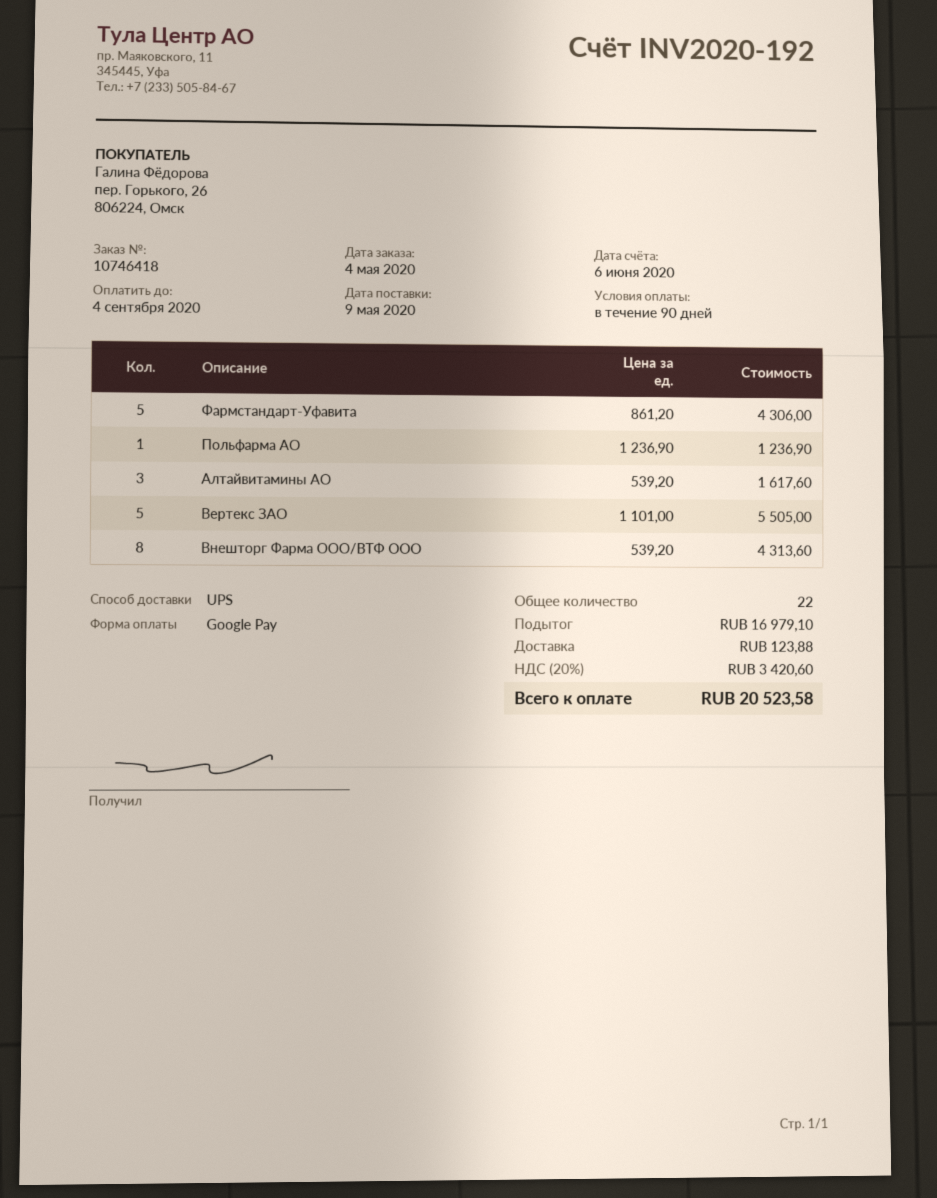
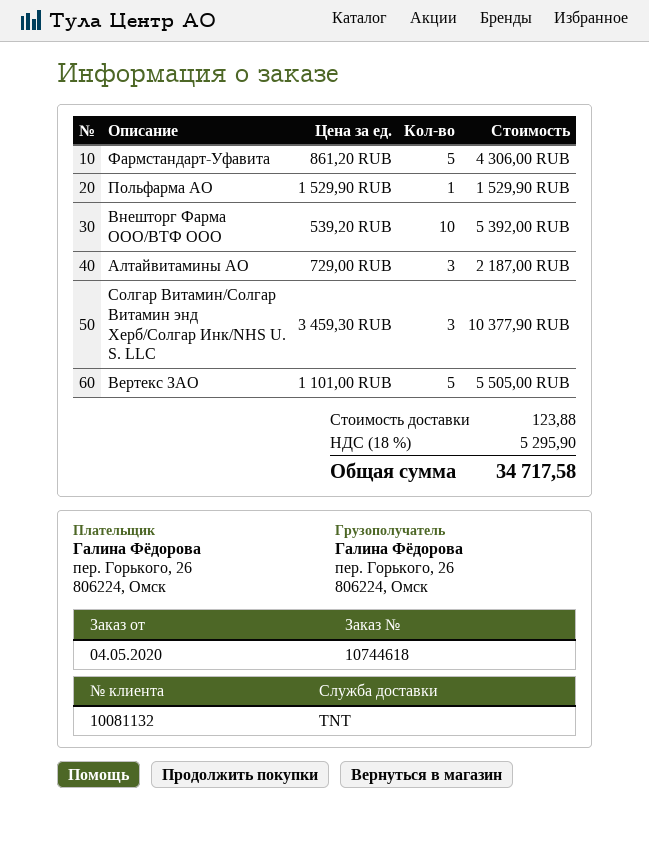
order number: 10746418 -> 10744618
shipping method: UPS -> TNT
Польфарма АО: 1 x 1236.90 = 1236.90 -> 1 x 1529.90 = 1529.90
Алтайвитамины АО: 3 x 539.20 = 1617.60 -> 3 x 729.00 = 2187.00
Внешторг Фарма ООО/ВТФ ООО: 8 x 539.20 = 4313.60 -> 10 x 539.20 = 5392.00
Солгар Витамин/Солгар Витамин энд Херб/Солгар Инк/NHS U. S. LLC: none -> 3 x 3459.30 = 10377.90
tax: 20% = 3420.60 -> 18% = 5295.90
total: 20523.58 -> 34717.58

